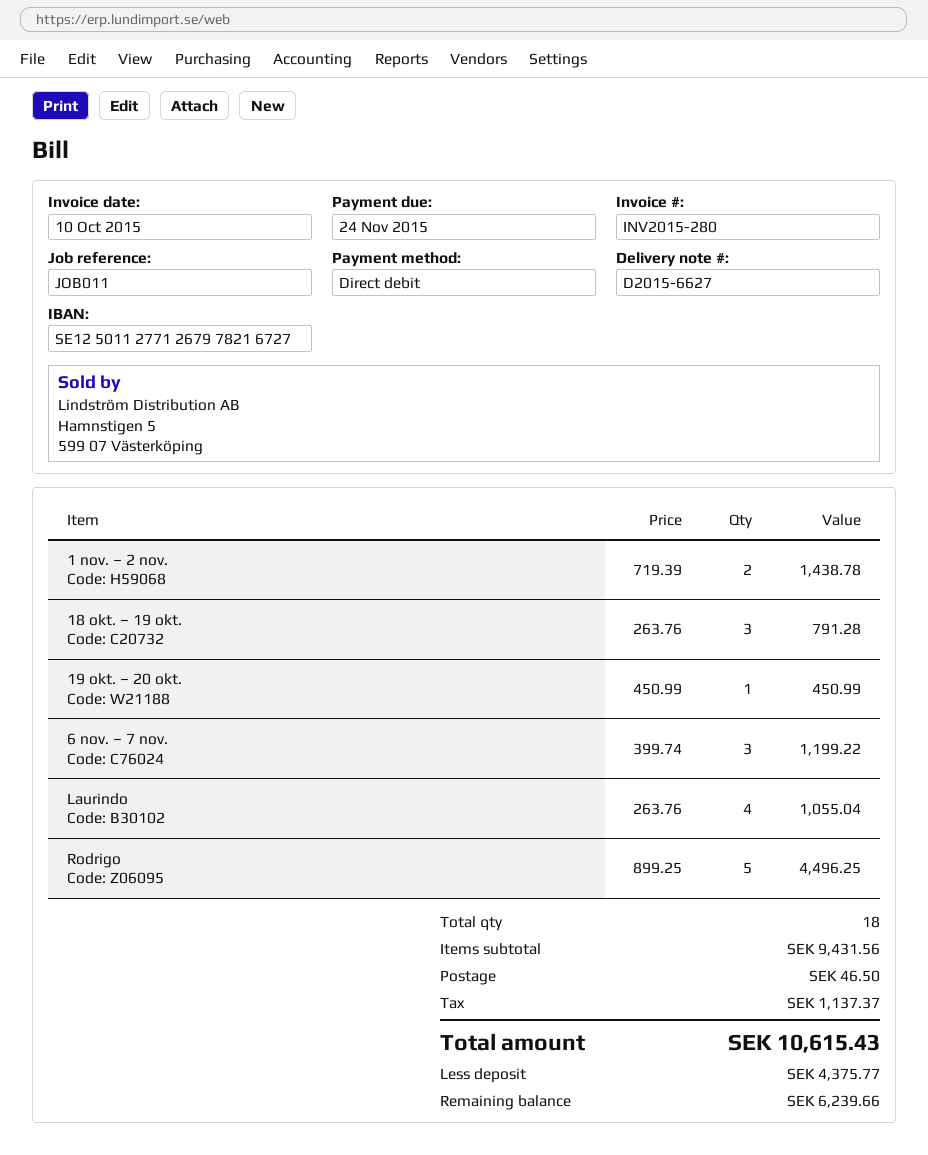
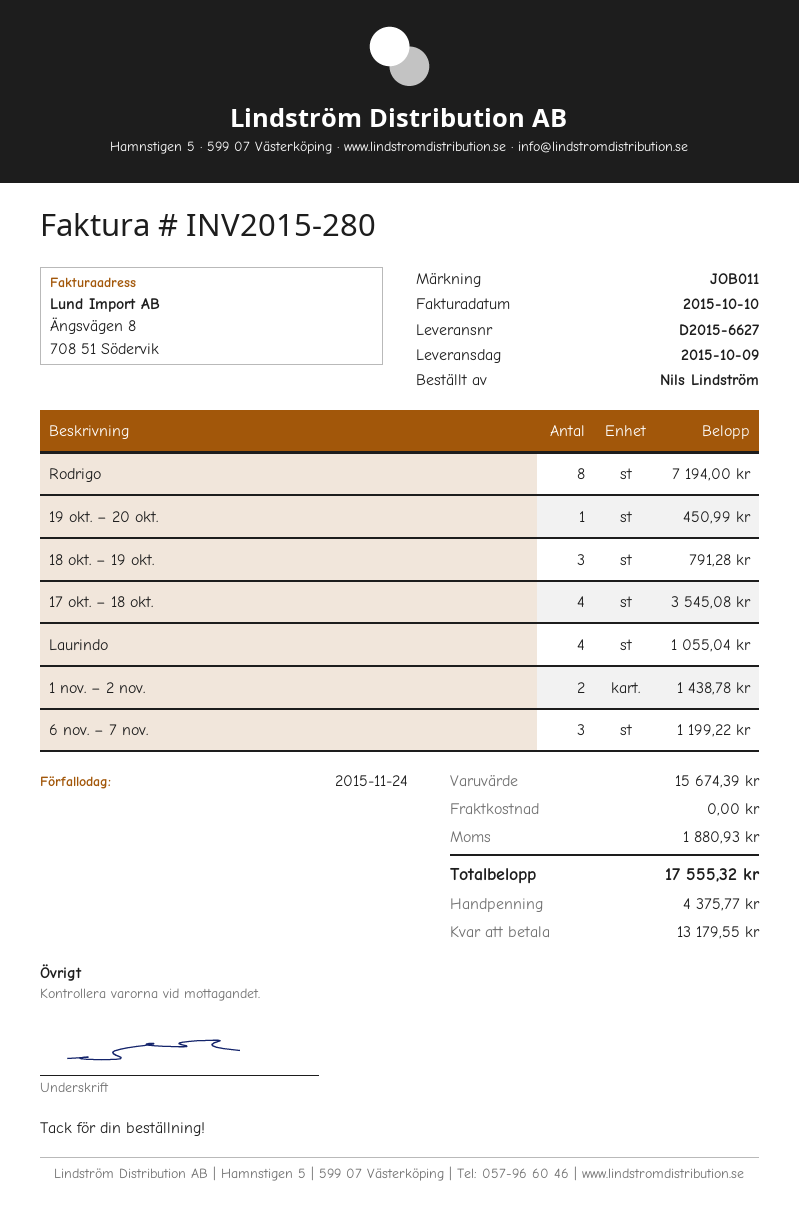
Rodrigo: 5 for 4496.25 -> 8 for 7194.00
17 okt. – 18 okt.: none -> 4 for 3545.08
subtotal: 9431.56 -> 15674.39
shipping: 46.50 -> 0.00
tax: 1137.37 -> 1880.93
total: 10615.43 -> 17555.32
balance: 6239.66 -> 13179.55

